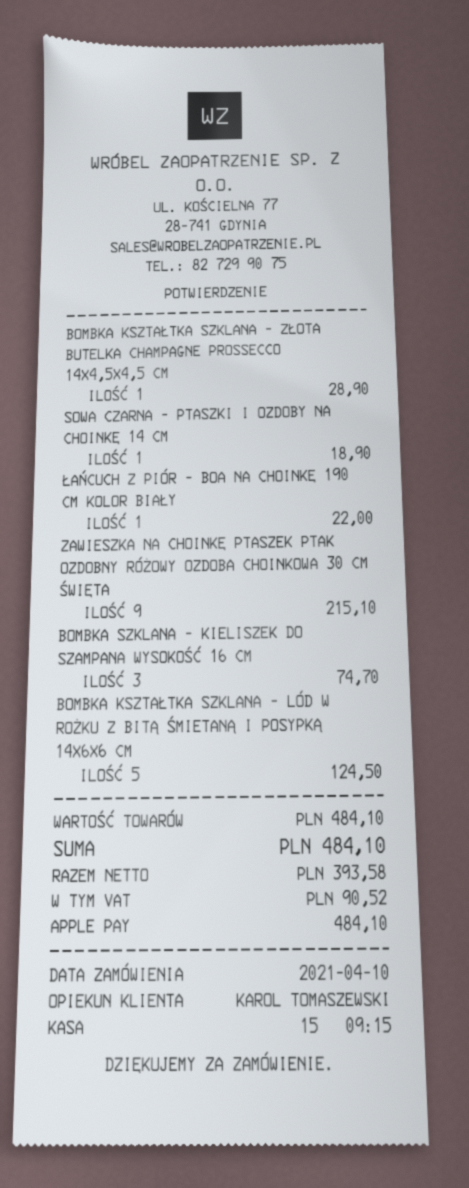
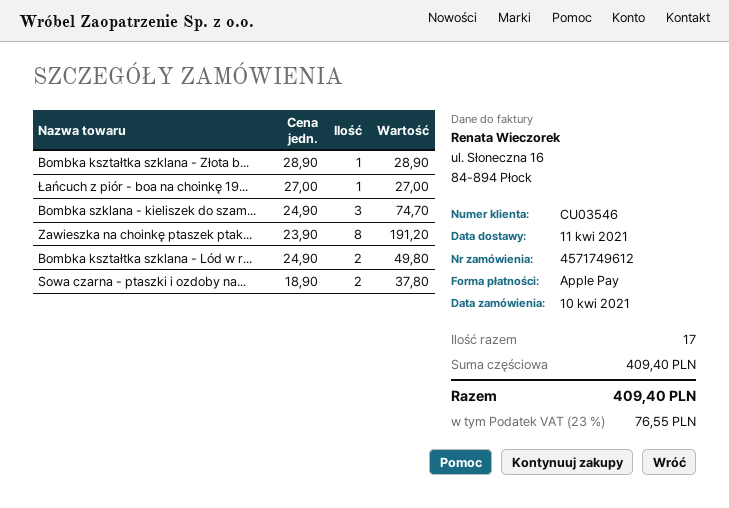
SOWA CZARNA - PTASZKI I OZDOBY NA CHOINKĘ 14 CM: 1 for 18.90 -> 2 for 37.80
ŁAŃCUCH Z PIÓR - BOA NA CHOINKĘ 190 CM KOLOR BIAŁY: 1 for 22.00 -> 1 for 27.00
ZAWIESZKA NA CHOINKĘ PTASZEK PTAK OZDOBNY RÓŻOWY OZDOBA CHOINKOWA 30 CM ŚWIĘTA: 9 for 215.10 -> 8 for 191.20
BOMBKA KSZTAŁTKA SZKLANA - LÓD W ROŻKU Z BITĄ ŚMIETANĄ I POSYPKĄ 14X6X6 CM: 5 for 124.50 -> 2 for 49.80
subtotal: 484.10 -> 409.40
tax: 90.52 -> 76.55
total: 484.10 -> 409.40

